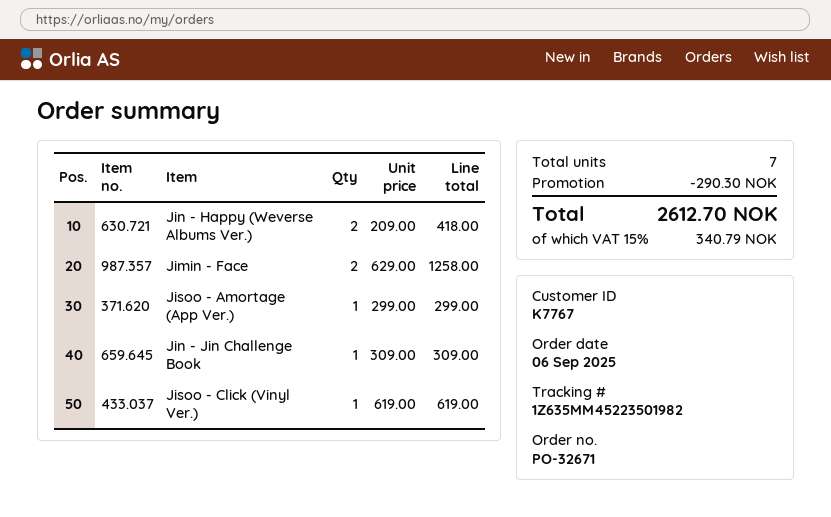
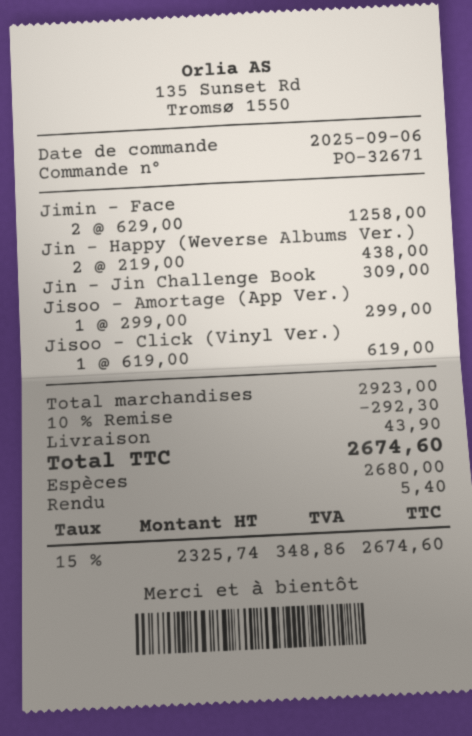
Jin - Happy (Weverse Albums Ver.): 2 x 209.00 = 418.00 -> 2 x 219.00 = 438.00
discount: 290.30 -> 292.30
shipping: none -> 43.90
tax: 15% = 340.79 -> 15% = 348.86
total: 2612.70 -> 2674.60

